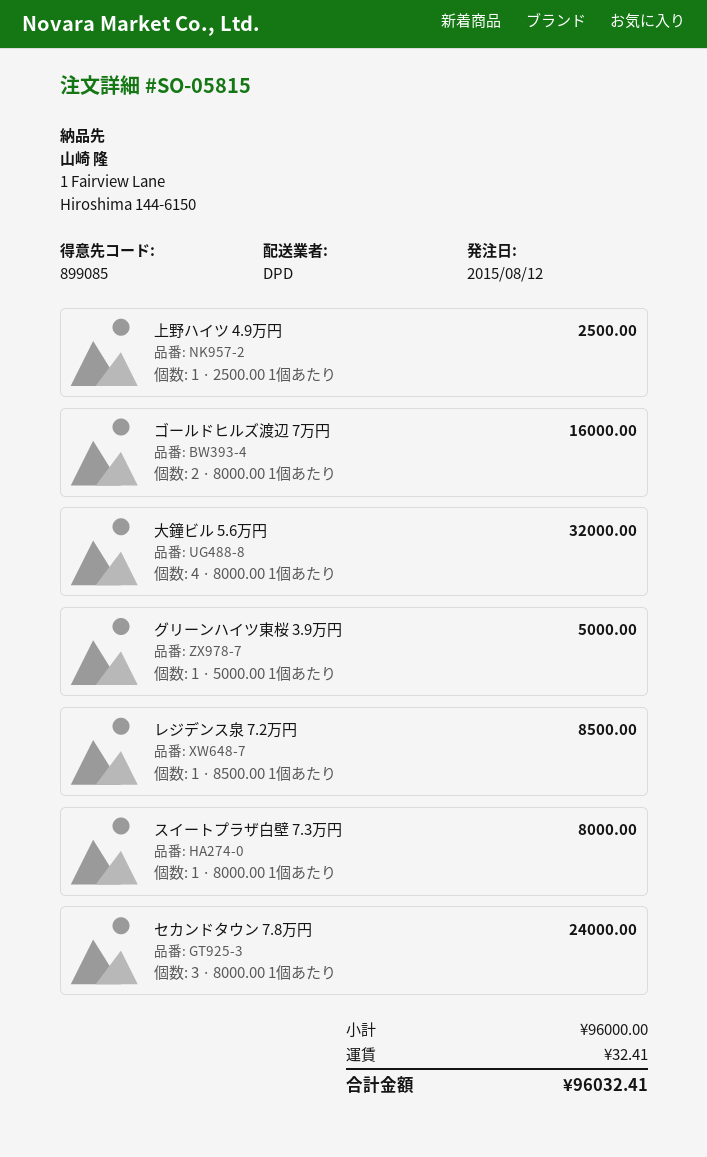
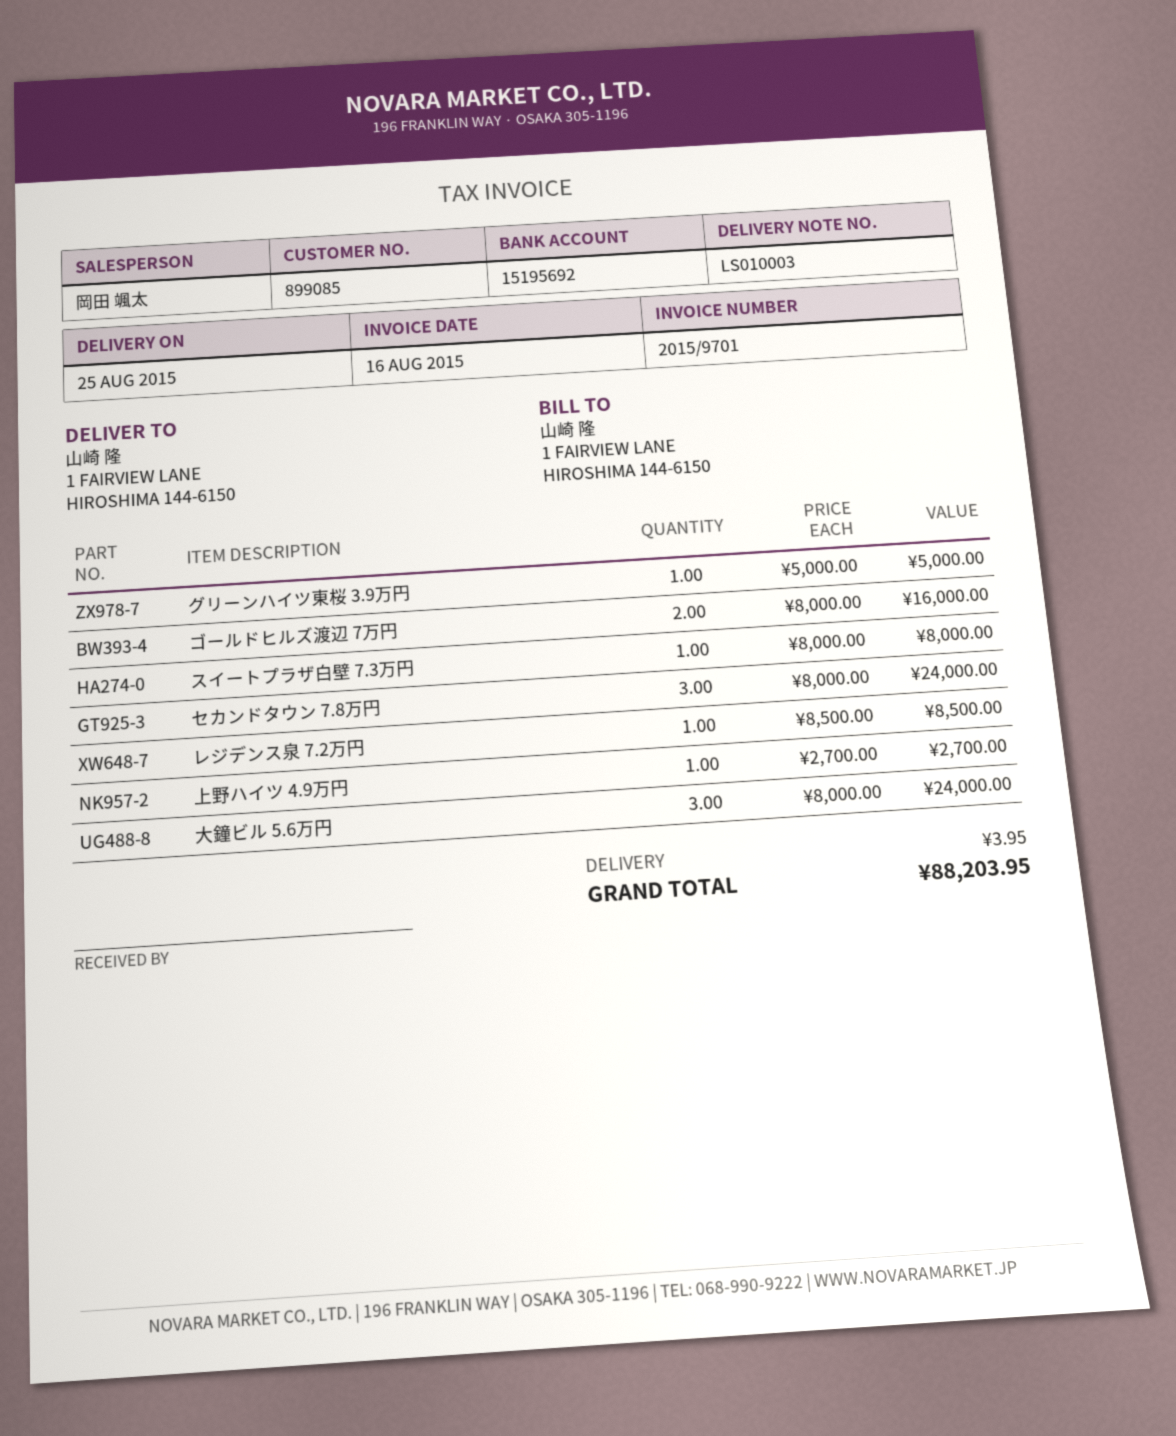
上野ハイツ 4.9万円: 1 x 2500.00 = 2500.00 -> 1 x 2700.00 = 2700.00
大鐘ビル 5.6万円: 4 x 8000.00 = 32000.00 -> 3 x 8000.00 = 24000.00
shipping: 32.41 -> 3.95
total: 96032.41 -> 88203.95

